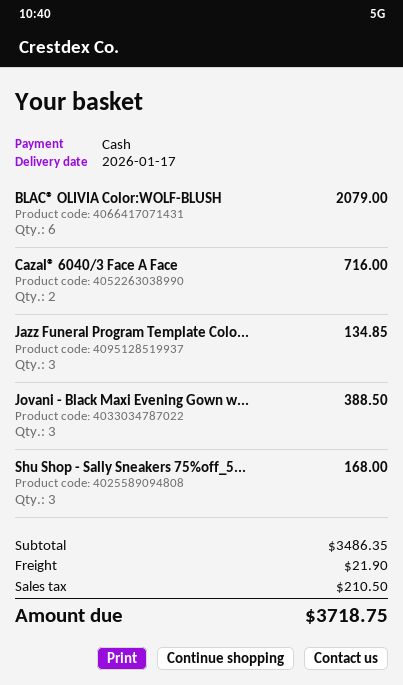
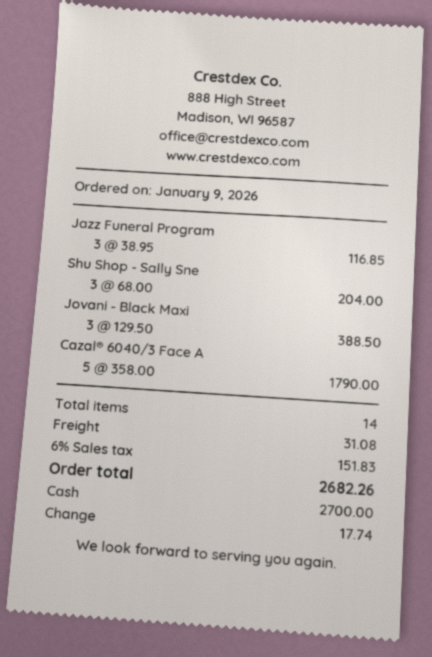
BLAC® OLIVIA Color:WOLF-BLUSH: 6 for 2079.00 -> none
Cazal® 6040/3 Face A Face: 2 for 716.00 -> 5 for 1790.00
Jazz Funeral Program Template Colo...: 3 for 134.85 -> 3 for 116.85
Shu Shop - Sally Sneakers 75%off_5...: 3 for 168.00 -> 3 for 204.00
shipping: 21.90 -> 31.08
tax: 210.50 -> 151.83
total: 3718.75 -> 2682.26

